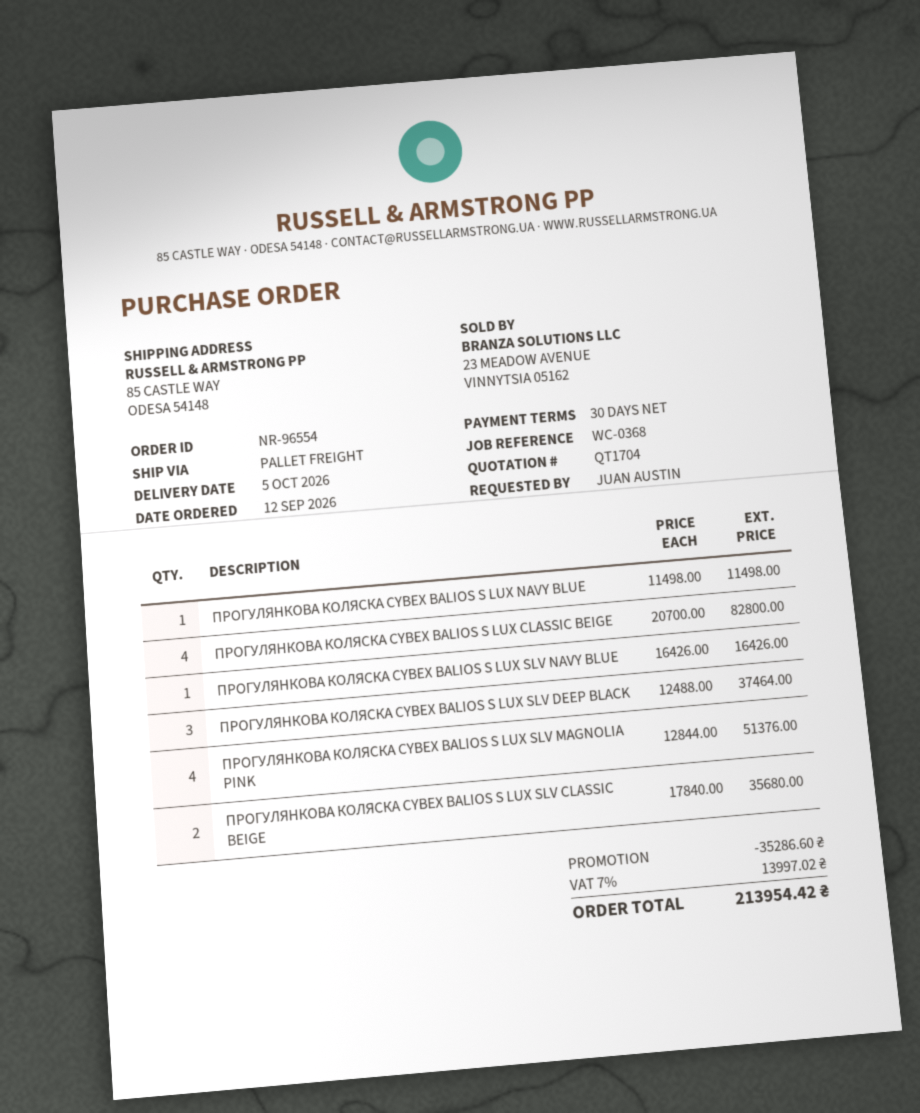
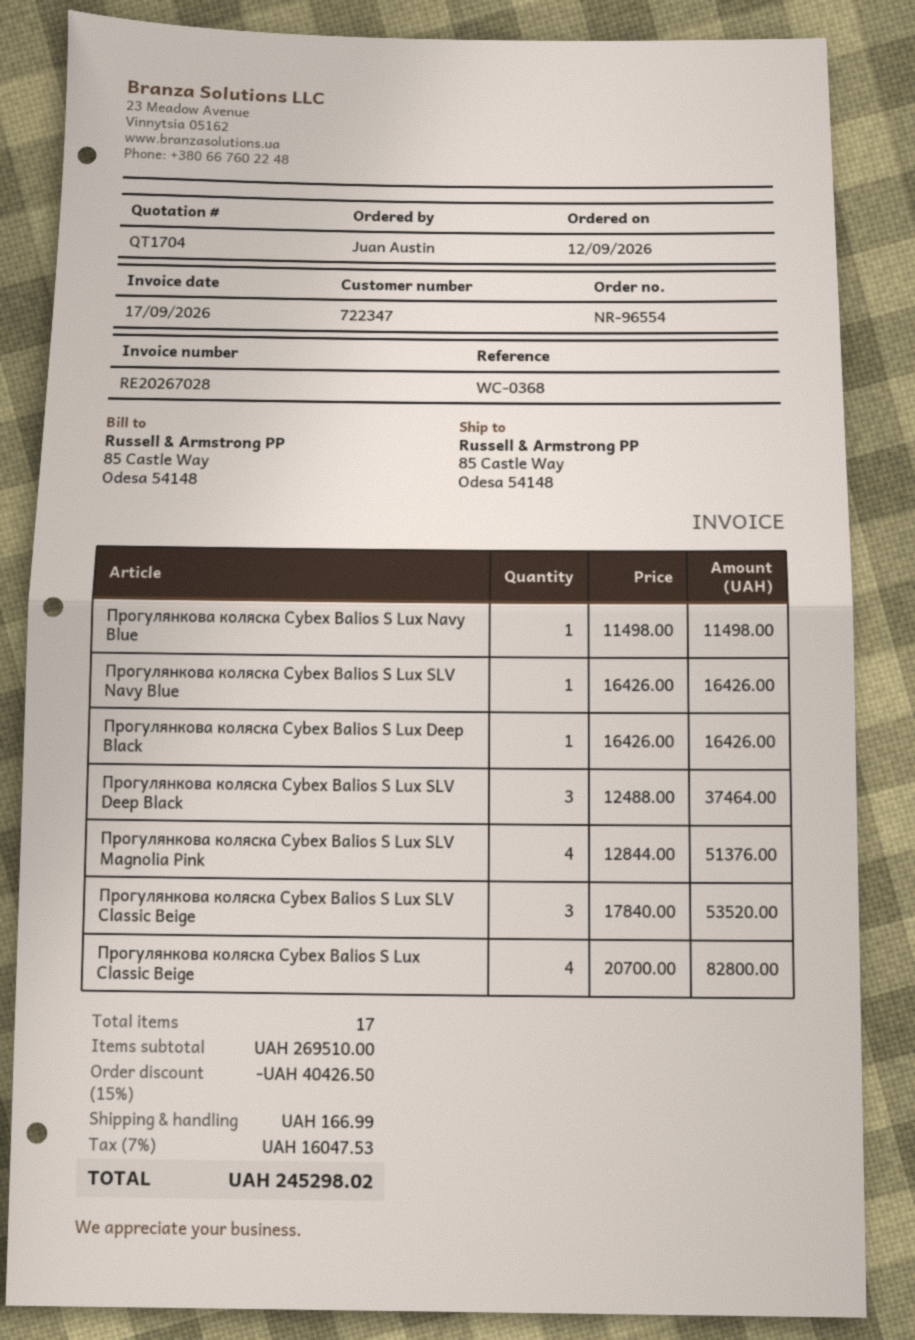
ПРОГУЛЯНКОВА КОЛЯСКА CYBEX BALIOS S LUX SLV CLASSIC BEIGE: 2 x 17840.00 = 35680.00 -> 3 x 17840.00 = 53520.00
Прогулянкова коляска Cybex Balios S Lux Deep Black: none -> 1 x 16426.00 = 16426.00
discount: 35286.60 -> 40426.50
shipping: none -> 166.99
tax: 7% = 13997.02 -> 7% = 16047.53
total: 213954.42 -> 245298.02

